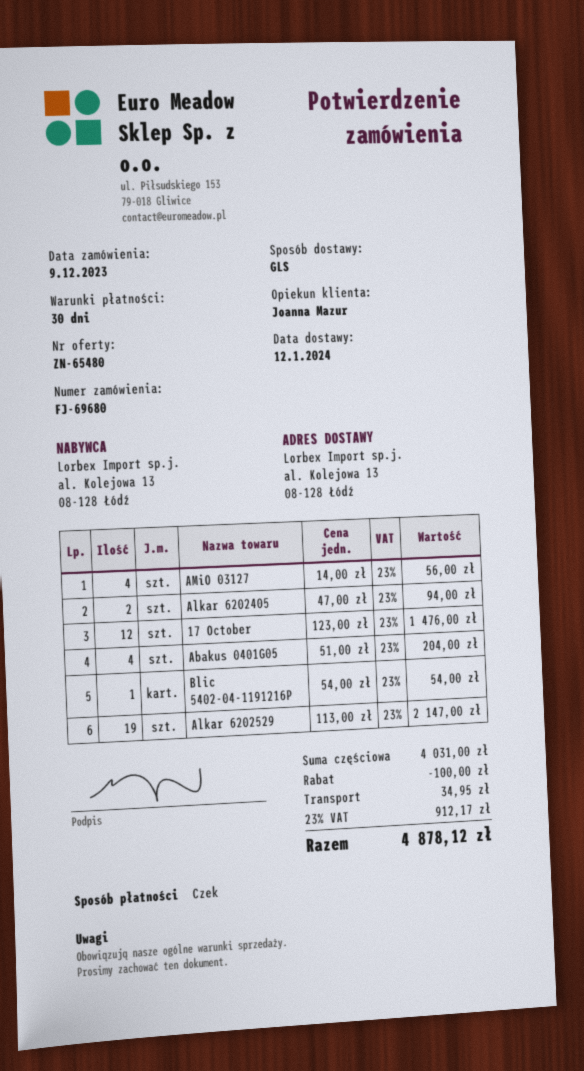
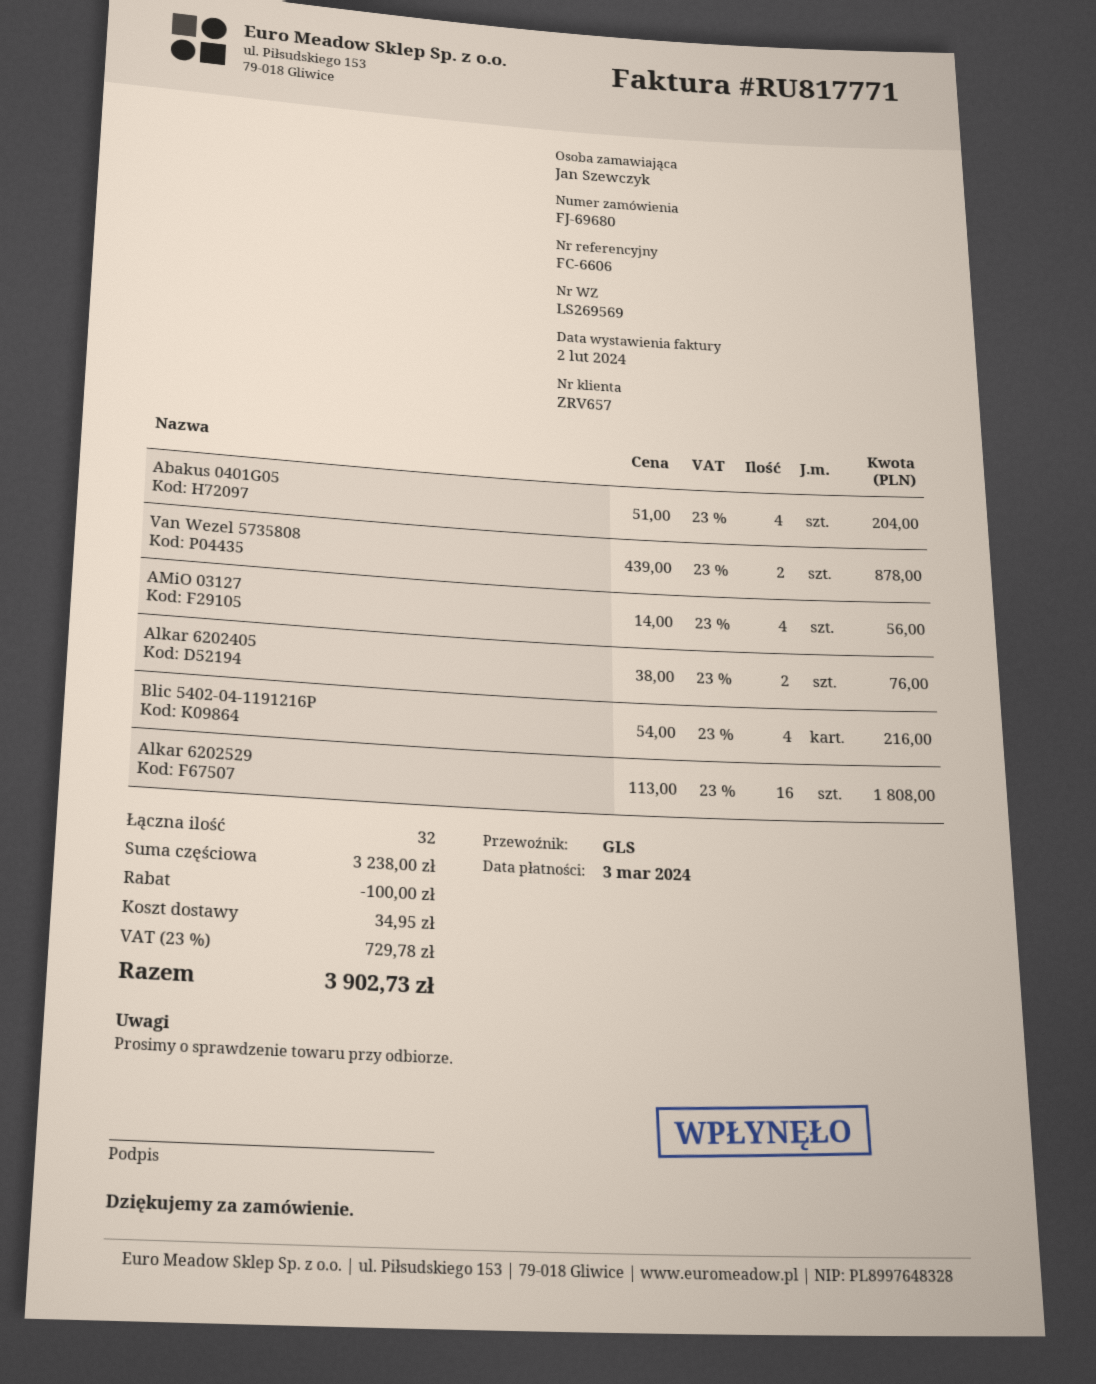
Alkar 6202405: 2 x 47.00 = 94.00 -> 2 x 38.00 = 76.00
17 October: 12 x 123.00 = 1476.00 -> none
Blic 5402-04-1191216P: 1 x 54.00 = 54.00 -> 4 x 54.00 = 216.00
Alkar 6202529: 19 x 113.00 = 2147.00 -> 16 x 113.00 = 1808.00
Van Wezel 5735808: none -> 2 x 439.00 = 878.00
subtotal: 4031.00 -> 3238.00
tax: 23% = 912.17 -> 23% = 729.78
total: 4878.12 -> 3902.73

